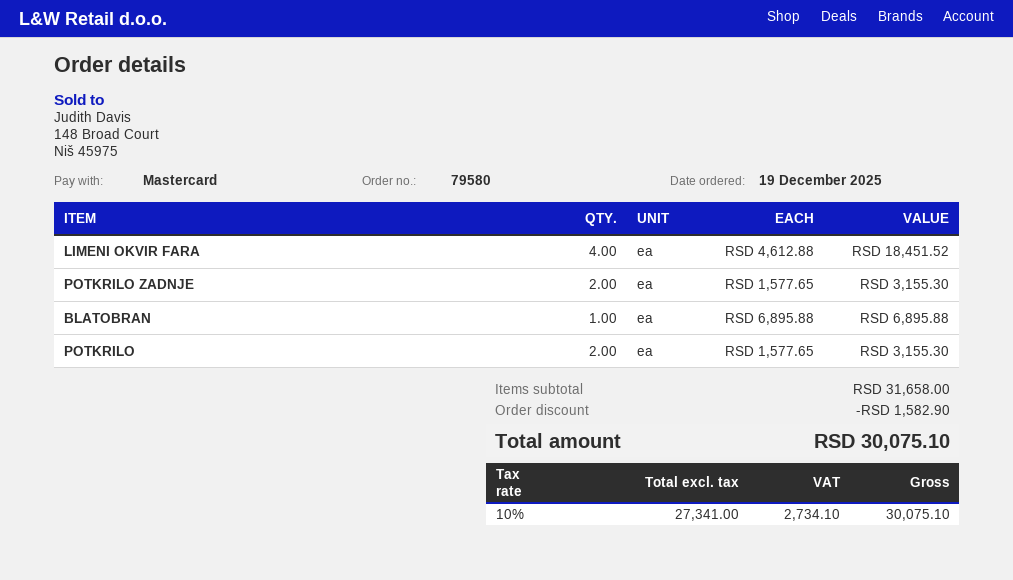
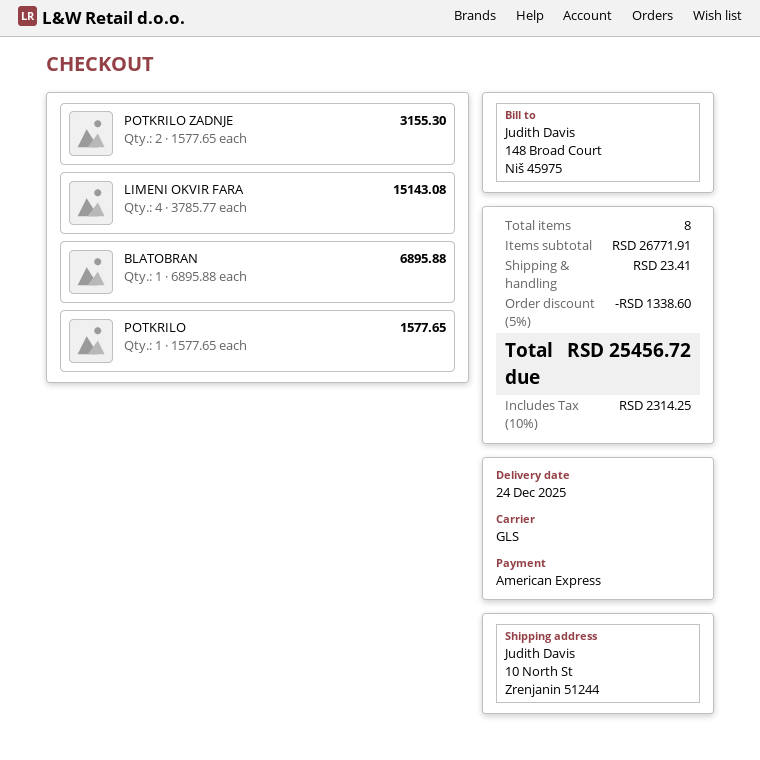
payment method: Mastercard -> American Express
LIMENI OKVIR FARA: 4 x 4612.88 = 18451.52 -> 4 x 3785.77 = 15143.08
POTKRILO: 2 x 1577.65 = 3155.30 -> 1 x 1577.65 = 1577.65
subtotal: 31658.00 -> 26771.91
discount: 1582.90 -> 1338.60
shipping: none -> 23.41
tax: 10% = 2734.10 -> 10% = 2314.25
total: 30075.10 -> 25456.72

